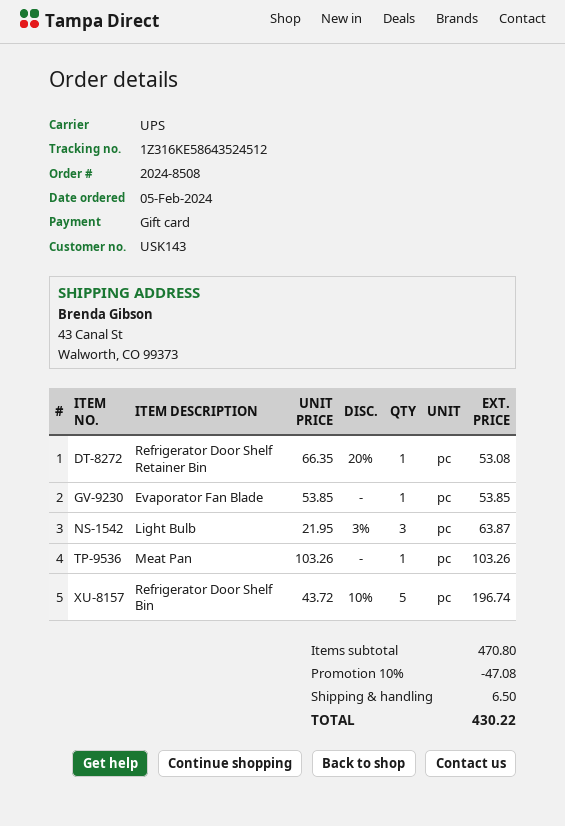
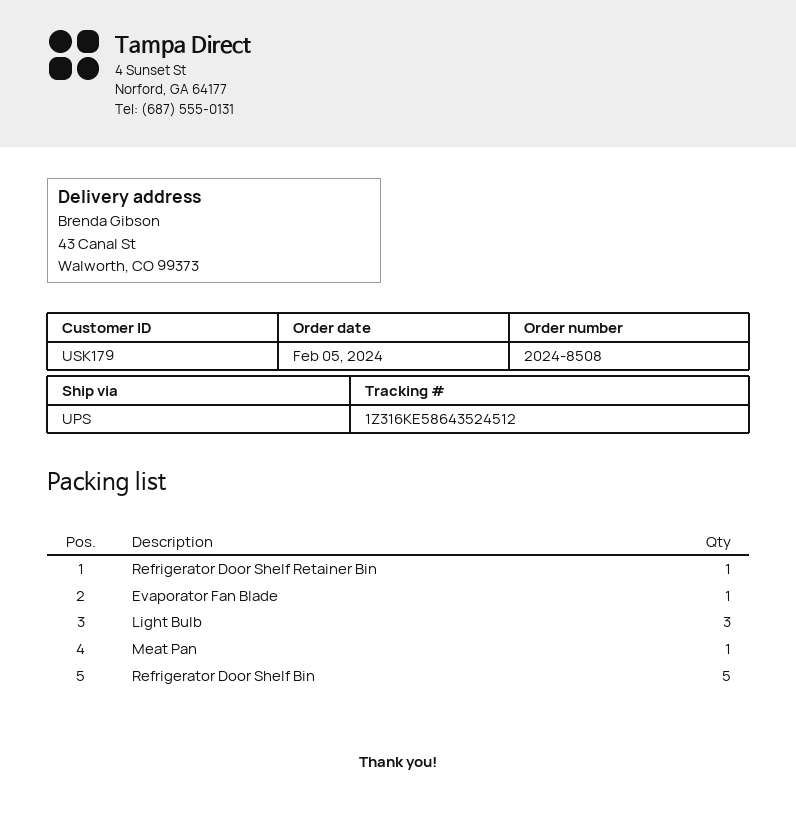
customer number: USK143 -> USK179

